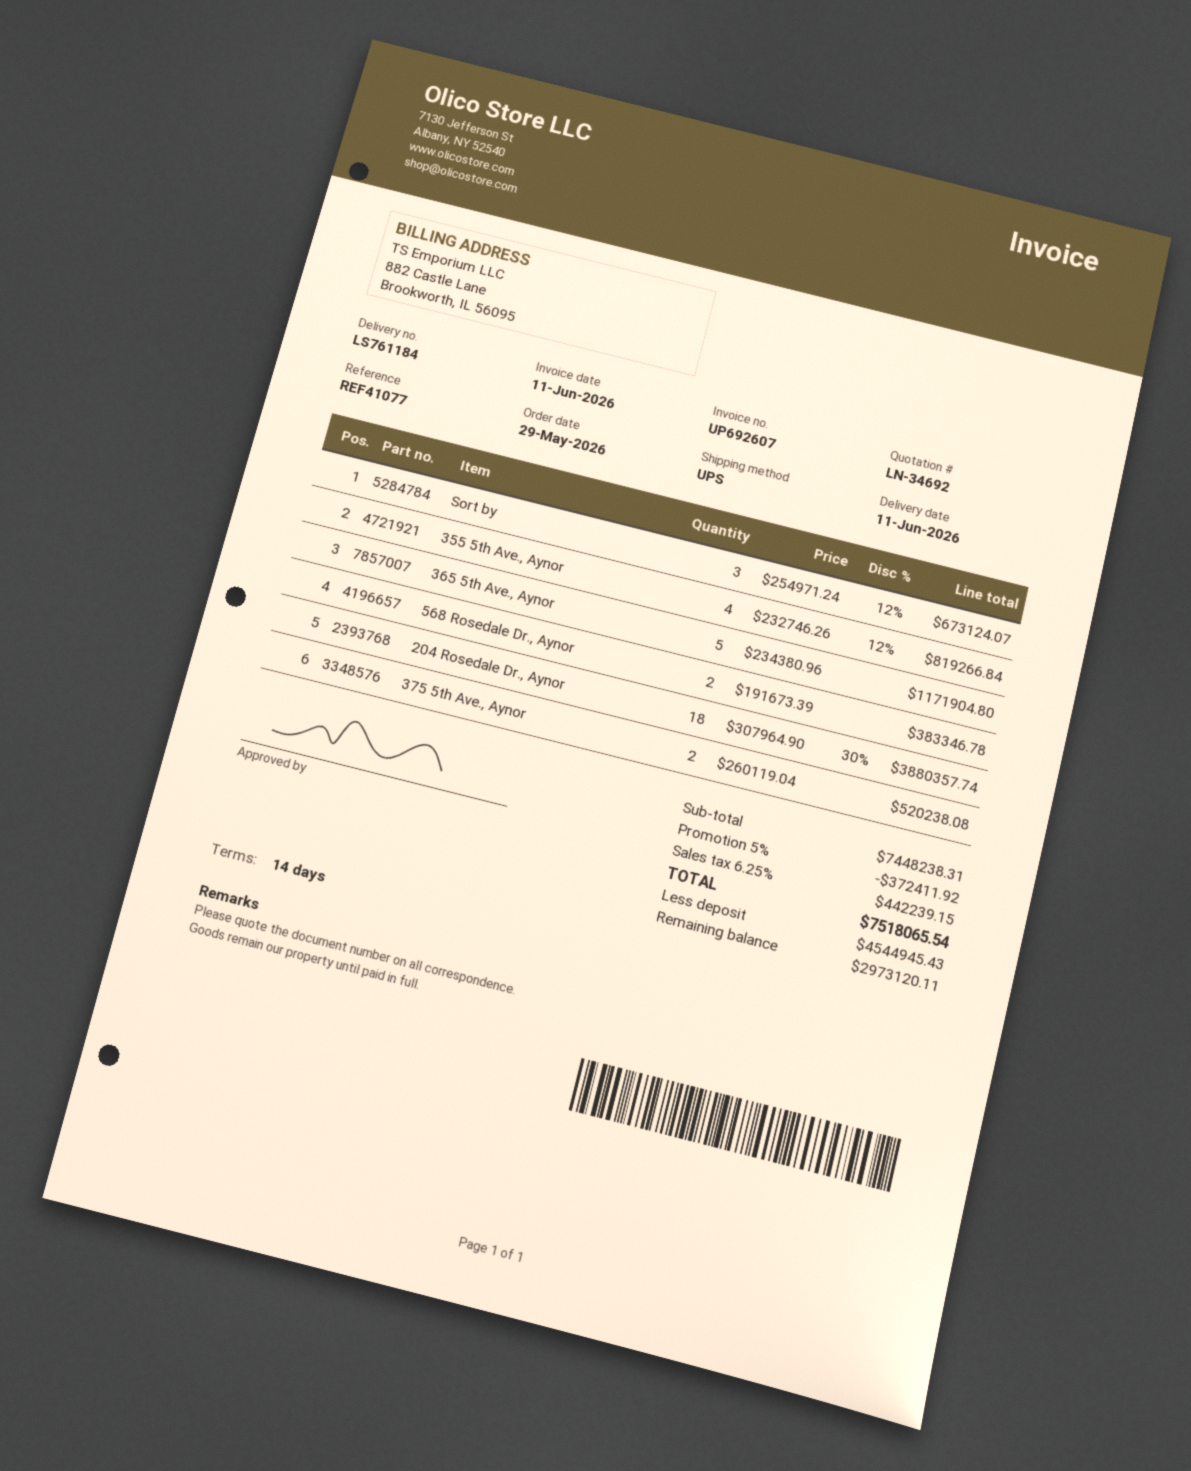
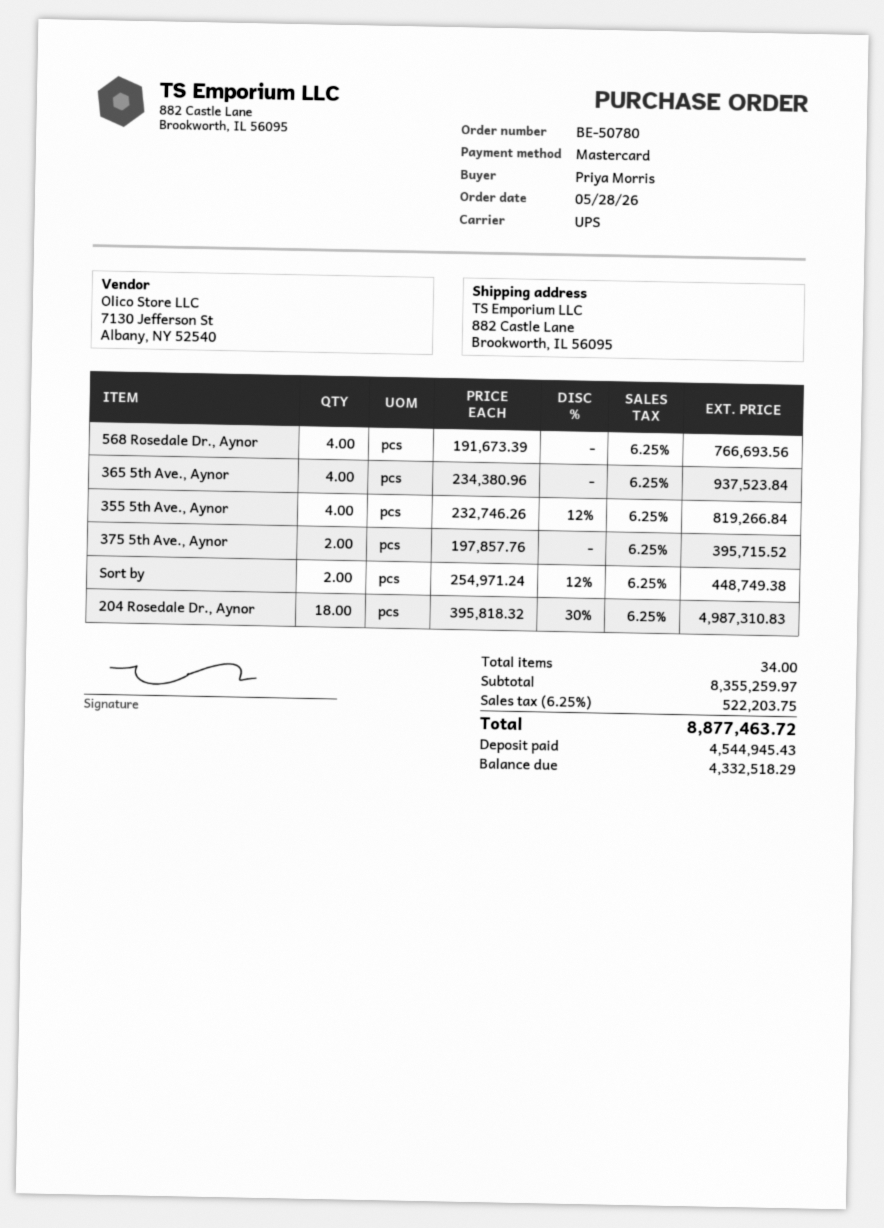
order date: 2026-05-29 -> 2026-05-28
Sort by: 3 x 254971.24 - 12% = 673124.07 -> 2 x 254971.24 - 12% = 448749.38
365 5th Ave., Aynor: 5 x 234380.96 = 1171904.80 -> 4 x 234380.96 = 937523.84
568 Rosedale Dr., Aynor: 2 x 191673.39 = 383346.78 -> 4 x 191673.39 = 766693.56
204 Rosedale Dr., Aynor: 18 x 307964.90 - 30% = 3880357.74 -> 18 x 395818.32 - 30% = 4987310.83
375 5th Ave., Aynor: 2 x 260119.04 = 520238.08 -> 2 x 197857.76 = 395715.52
subtotal: 7448238.31 -> 8355259.97
discount: 5% = 372411.92 -> none
tax: 6.25% = 442239.15 -> 6.25% = 522203.75
total: 7518065.54 -> 8877463.72
balance: 2973120.11 -> 4332518.29

